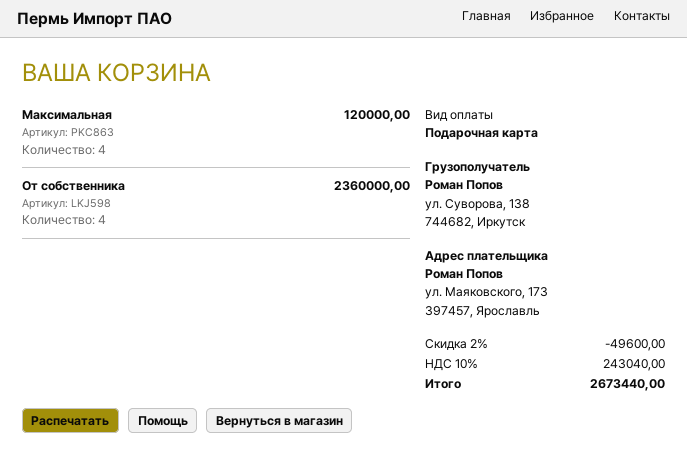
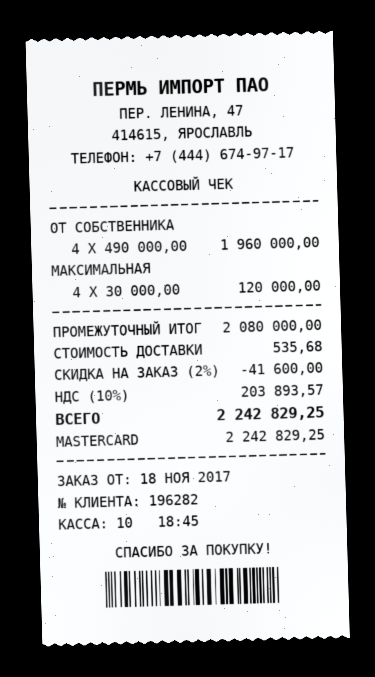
payment method: gift card -> Mastercard
От собственника: 4 for 2360000.00 -> 4 for 1960000.00
discount: 2% = 49600.00 -> 2% = 41600.00
shipping: none -> 535.68
tax: 10% = 243040.00 -> 10% = 203893.57
total: 2673440.00 -> 2242829.25

